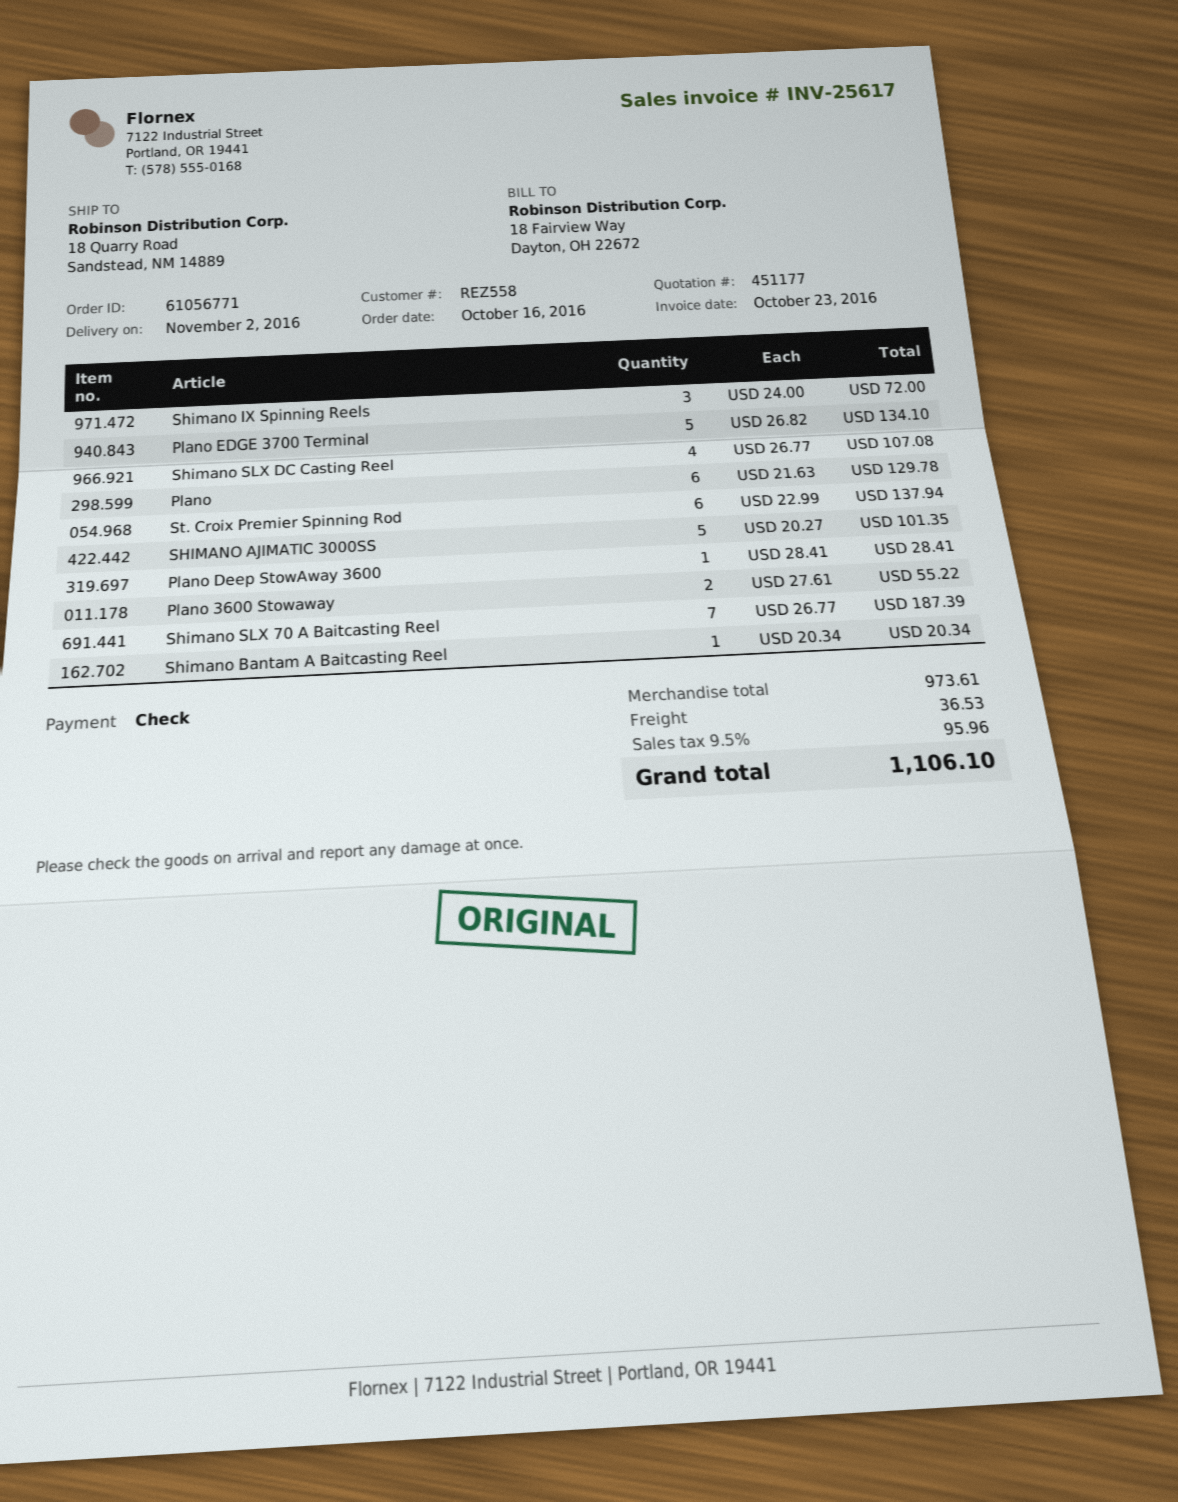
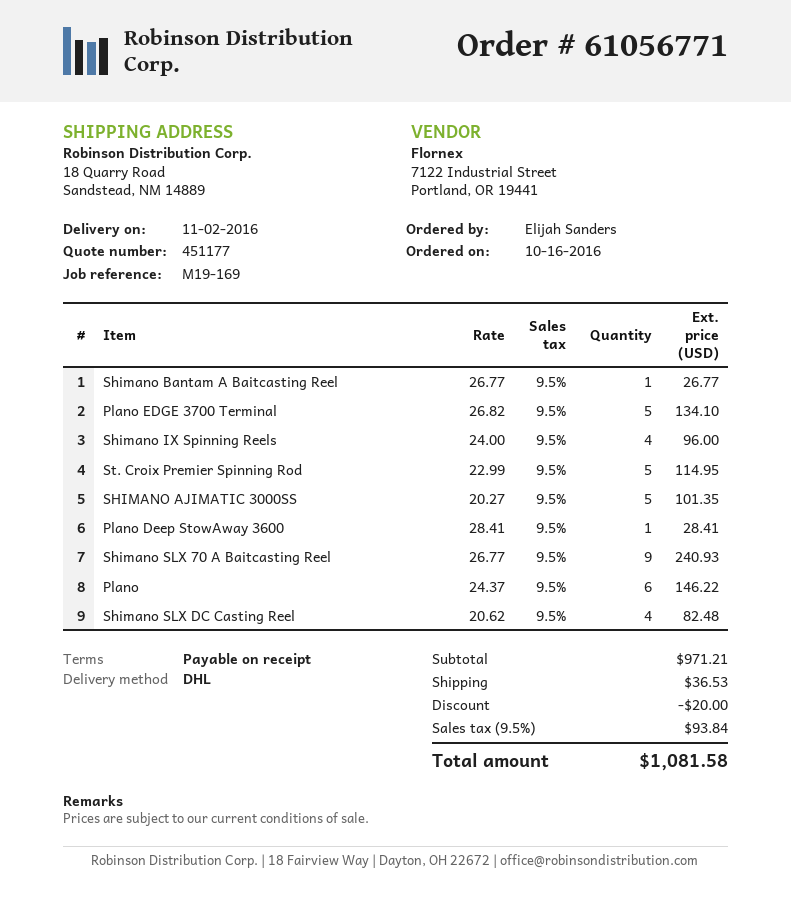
Shimano IX Spinning Reels: 3 x 24.00 = 72.00 -> 4 x 24.00 = 96.00
Shimano SLX DC Casting Reel: 4 x 26.77 = 107.08 -> 4 x 20.62 = 82.48
Plano: 6 x 21.63 = 129.78 -> 6 x 24.37 = 146.22
St. Croix Premier Spinning Rod: 6 x 22.99 = 137.94 -> 5 x 22.99 = 114.95
Plano 3600 Stowaway: 2 x 27.61 = 55.22 -> none
Shimano SLX 70 A Baitcasting Reel: 7 x 26.77 = 187.39 -> 9 x 26.77 = 240.93
Shimano Bantam A Baitcasting Reel: 1 x 20.34 = 20.34 -> 1 x 26.77 = 26.77
subtotal: 973.61 -> 971.21
discount: none -> 20.00
tax: 9.5% = 95.96 -> 9.5% = 93.84
total: 1106.10 -> 1081.58

